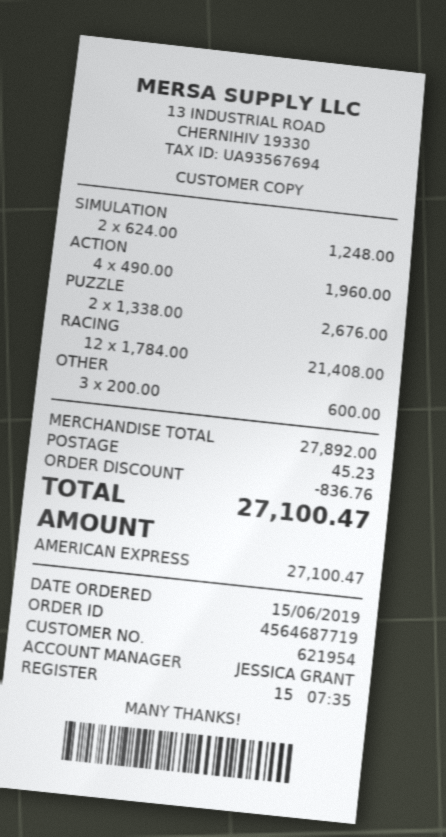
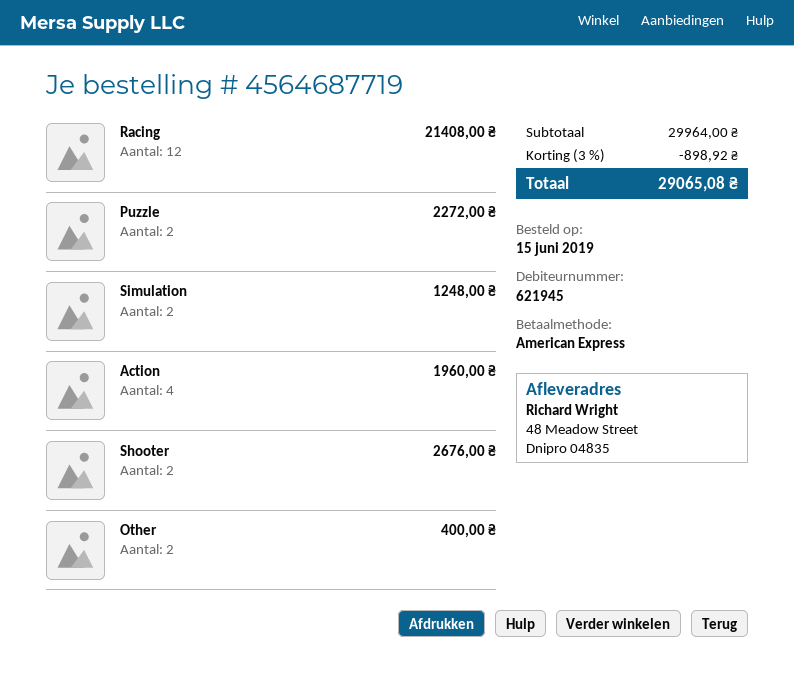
customer number: 621954 -> 621945
PUZZLE: 2 for 2676.00 -> 2 for 2272.00
OTHER: 3 for 600.00 -> 2 for 400.00
Shooter: none -> 2 for 2676.00
subtotal: 27892.00 -> 29964.00
discount: 836.76 -> 898.92
shipping: 45.23 -> none
total: 27100.47 -> 29065.08

